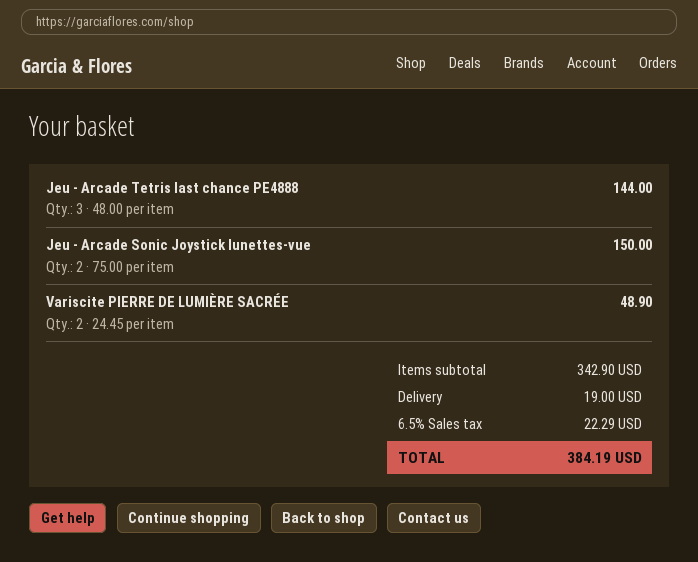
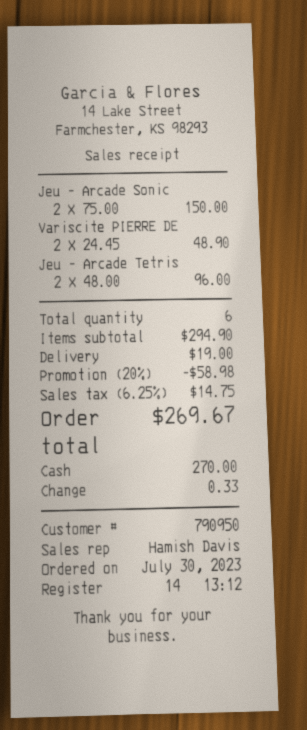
Jeu - Arcade Tetris last chance PE4888: 3 x 48.00 = 144.00 -> 2 x 48.00 = 96.00
subtotal: 342.90 -> 294.90
discount: none -> 20% = 58.98
tax: 6.5% = 22.29 -> 6.25% = 14.75
total: 384.19 -> 269.67

